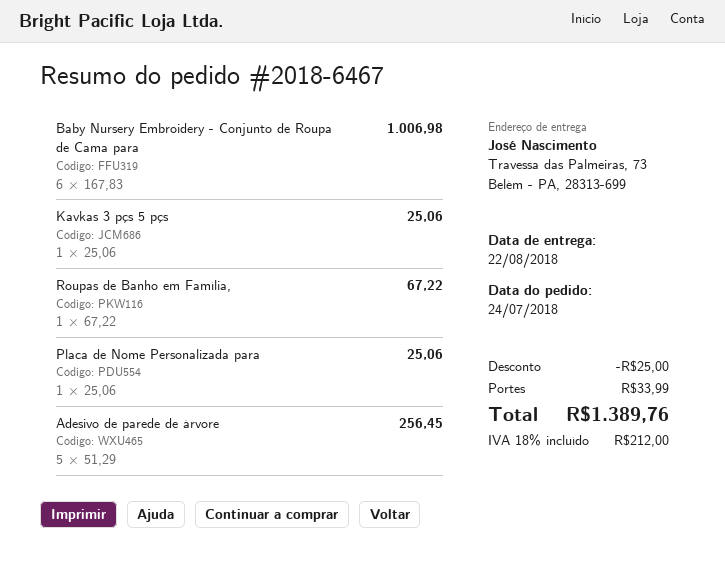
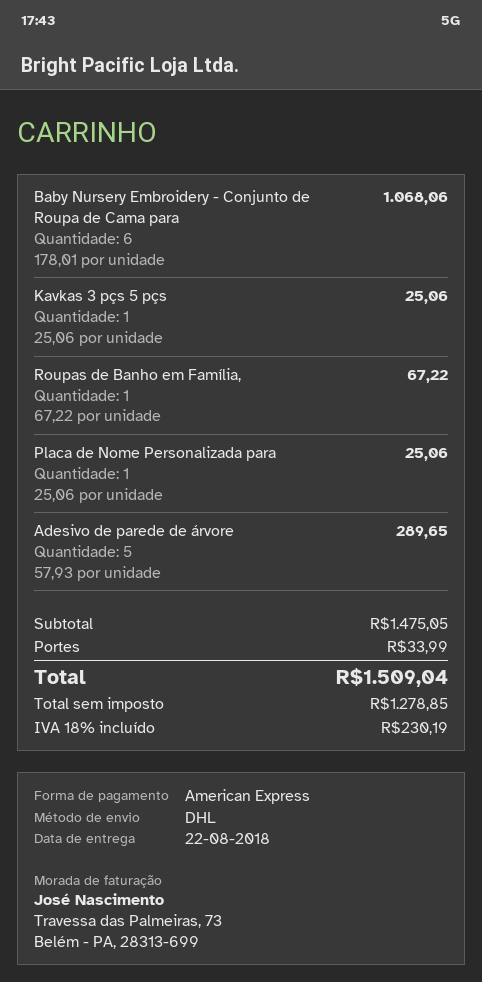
Baby Nursery Embroidery - Conjunto de Roupa de Cama para: 6 x 167.83 = 1006.98 -> 6 x 178.01 = 1068.06
Adesivo de parede de árvore: 5 x 51.29 = 256.45 -> 5 x 57.93 = 289.65
discount: 25.00 -> none
tax: 18% = 212.00 -> 18% = 230.19
total: 1389.76 -> 1509.04

